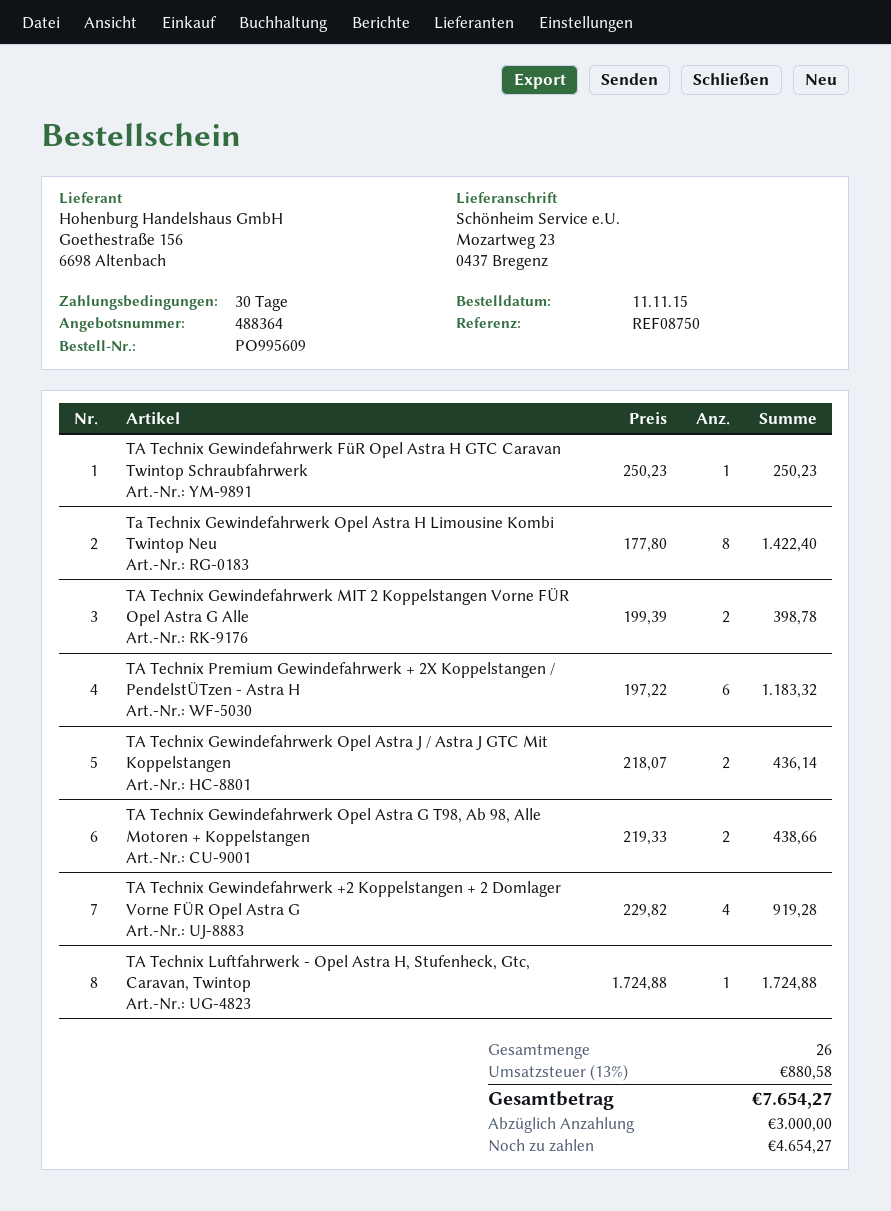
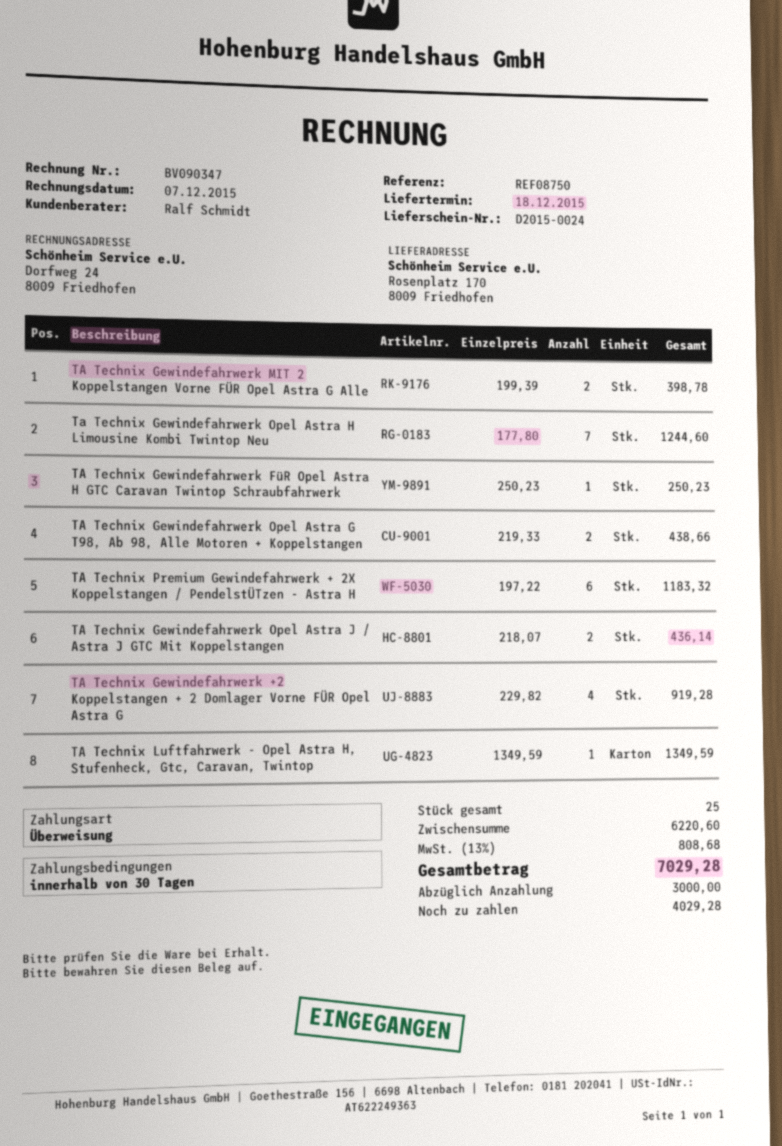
ship to: Mozartweg 23, 0437 Bregenz -> Rosenplatz 170, 8009 Friedhofen
Ta Technix Gewindefahrwerk Opel Astra H Limousine Kombi Twintop Neu: 8 x 177.80 = 1422.40 -> 7 x 177.80 = 1244.60
TA Technix Luftfahrwerk - Opel Astra H, Stufenheck, Gtc, Caravan, Twintop: 1 x 1724.88 = 1724.88 -> 1 x 1349.59 = 1349.59
total quantity: 26 -> 25
tax: 13% = 880.58 -> 13% = 808.68
total: 7654.27 -> 7029.28
balance: 4654.27 -> 4029.28

